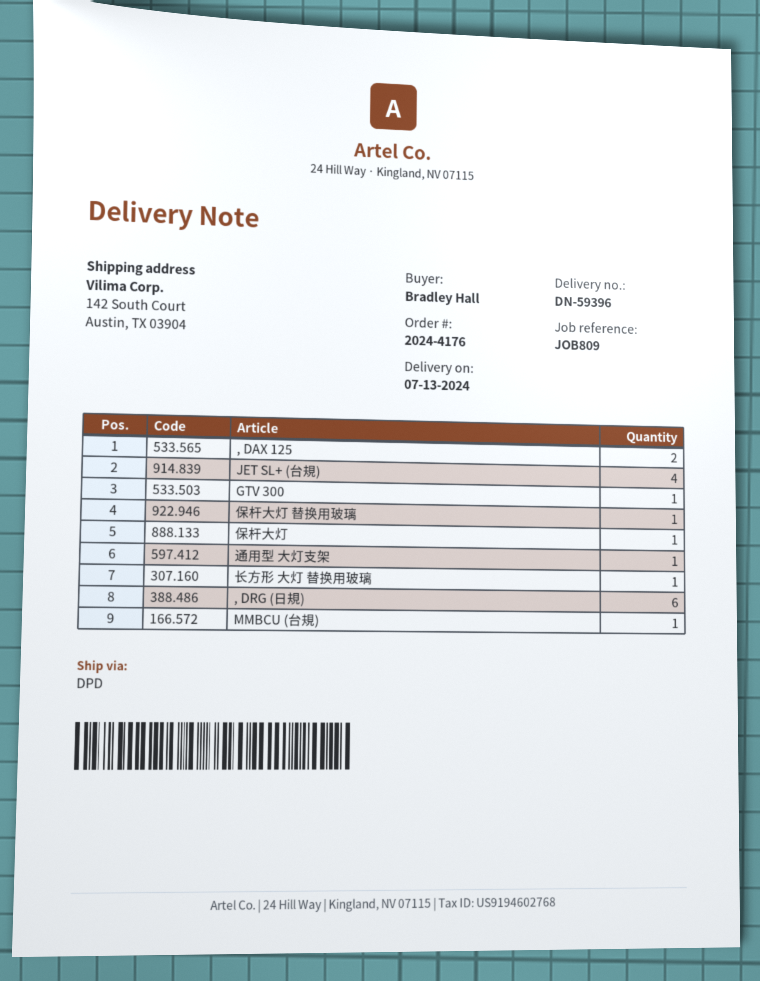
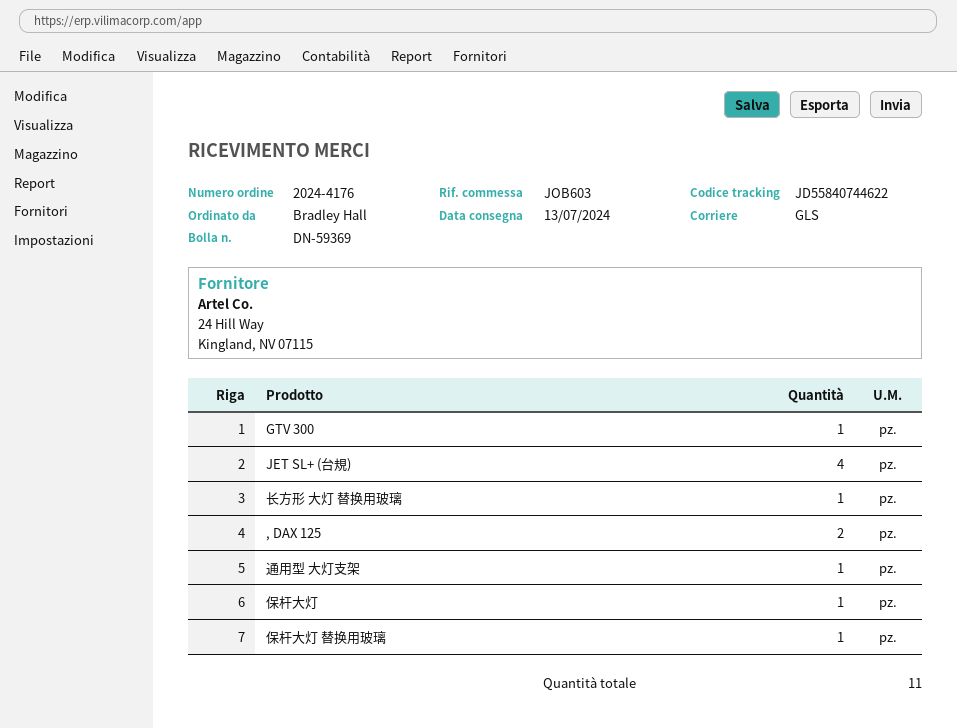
delivery note number: DN-59396 -> DN-59369
reference: JOB809 -> JOB603
shipping method: DPD -> GLS
, DRG (日規): 6 -> none
MMBCU (台規): 1 -> none

